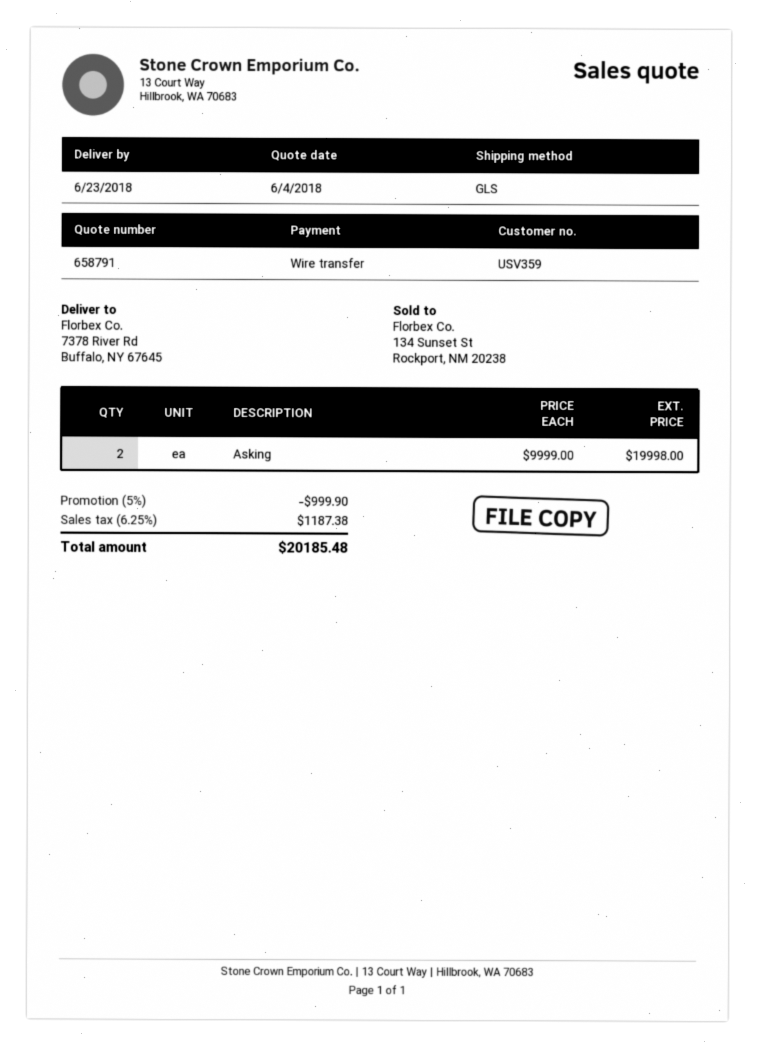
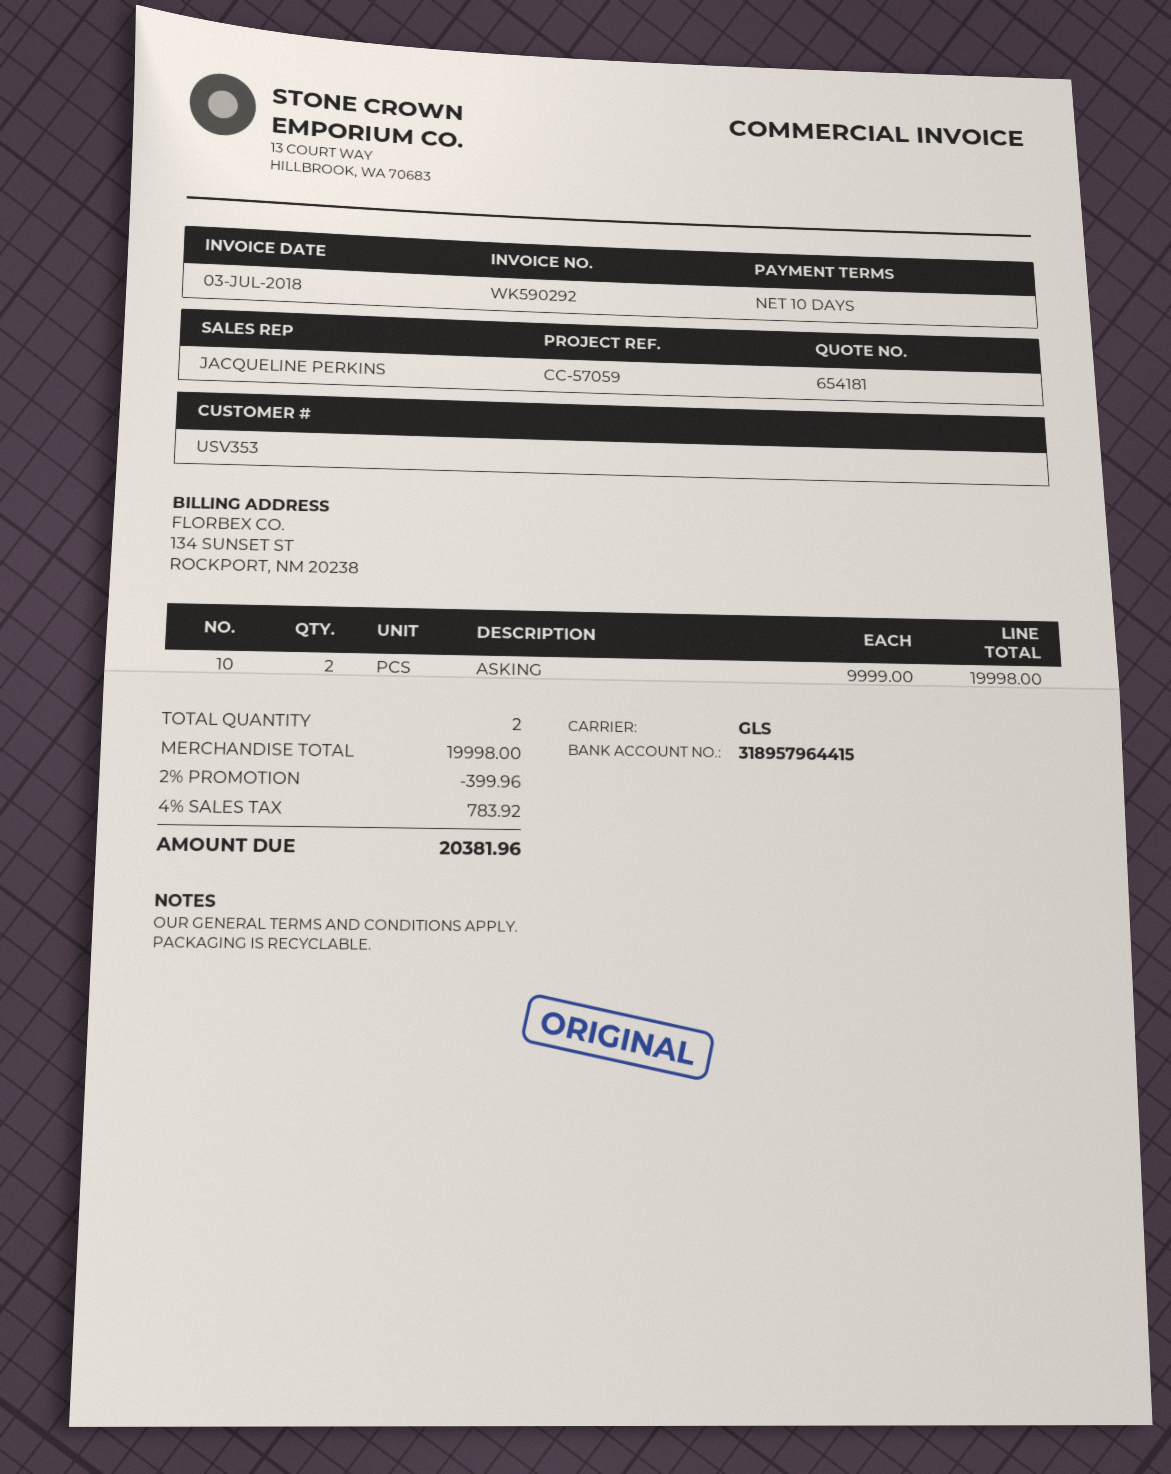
quote number: 658791 -> 654181
customer number: USV359 -> USV353
discount: 5% = 999.90 -> 2% = 399.96
tax: 6.25% = 1187.38 -> 4% = 783.92
total: 20185.48 -> 20381.96

